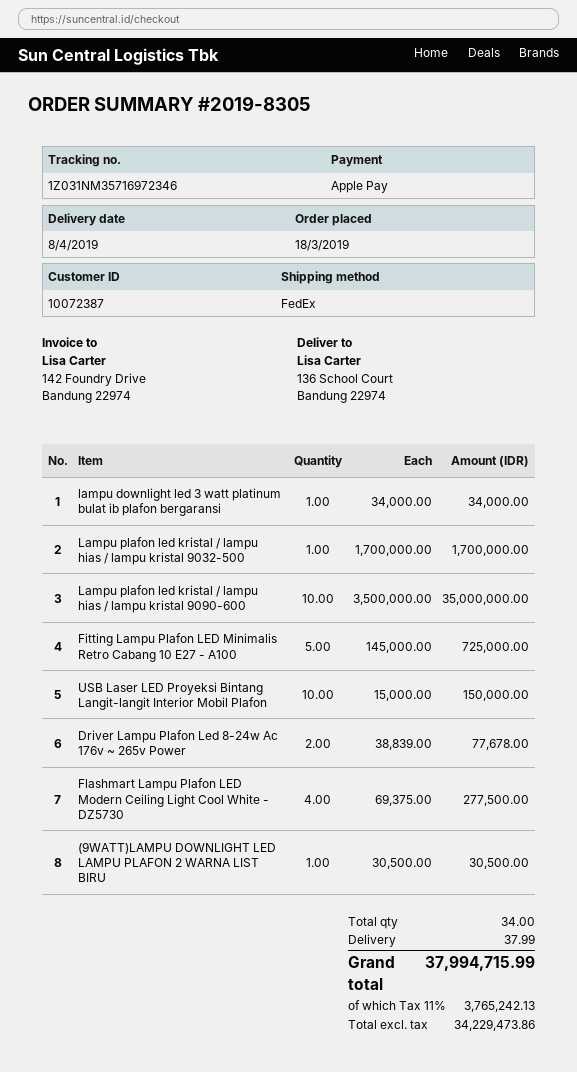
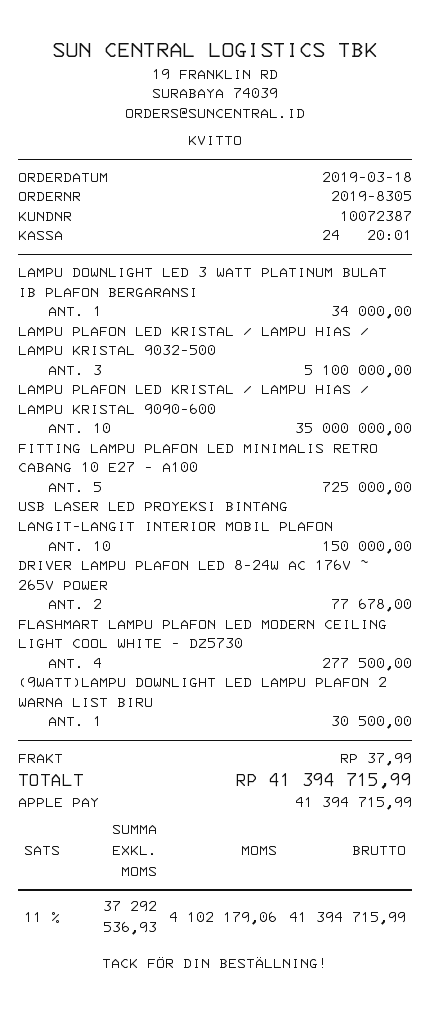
Lampu plafon led kristal / lampu hias / lampu kristal 9032-500: 1 for 1700000.00 -> 3 for 5100000.00
net: 34229473.86 -> 37292536.93
tax: 11% = 3765242.13 -> 11% = 4102179.06
total: 37994715.99 -> 41394715.99

